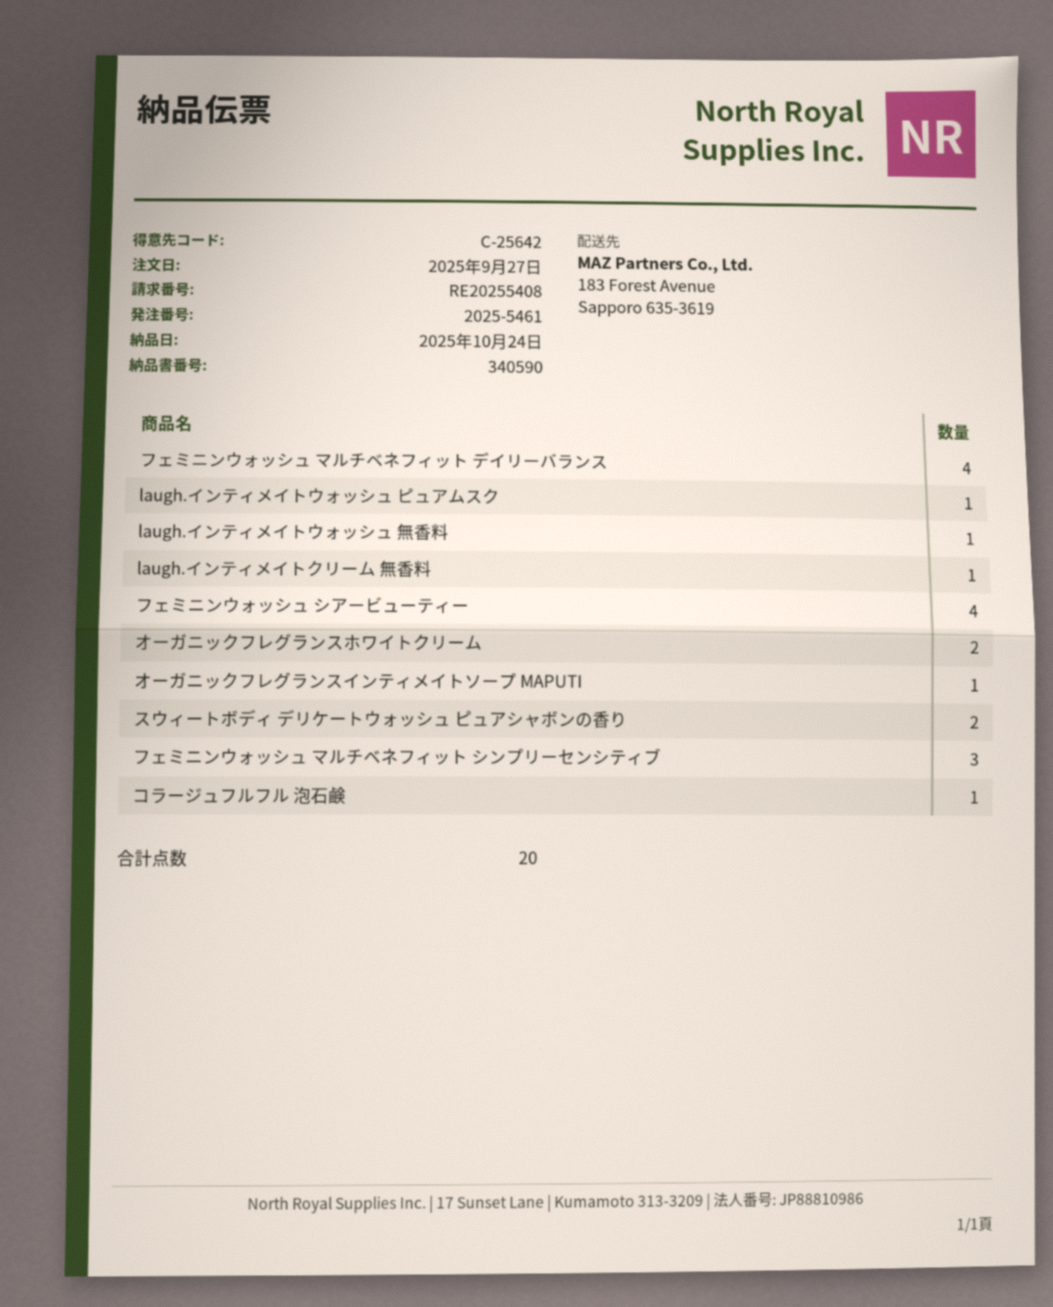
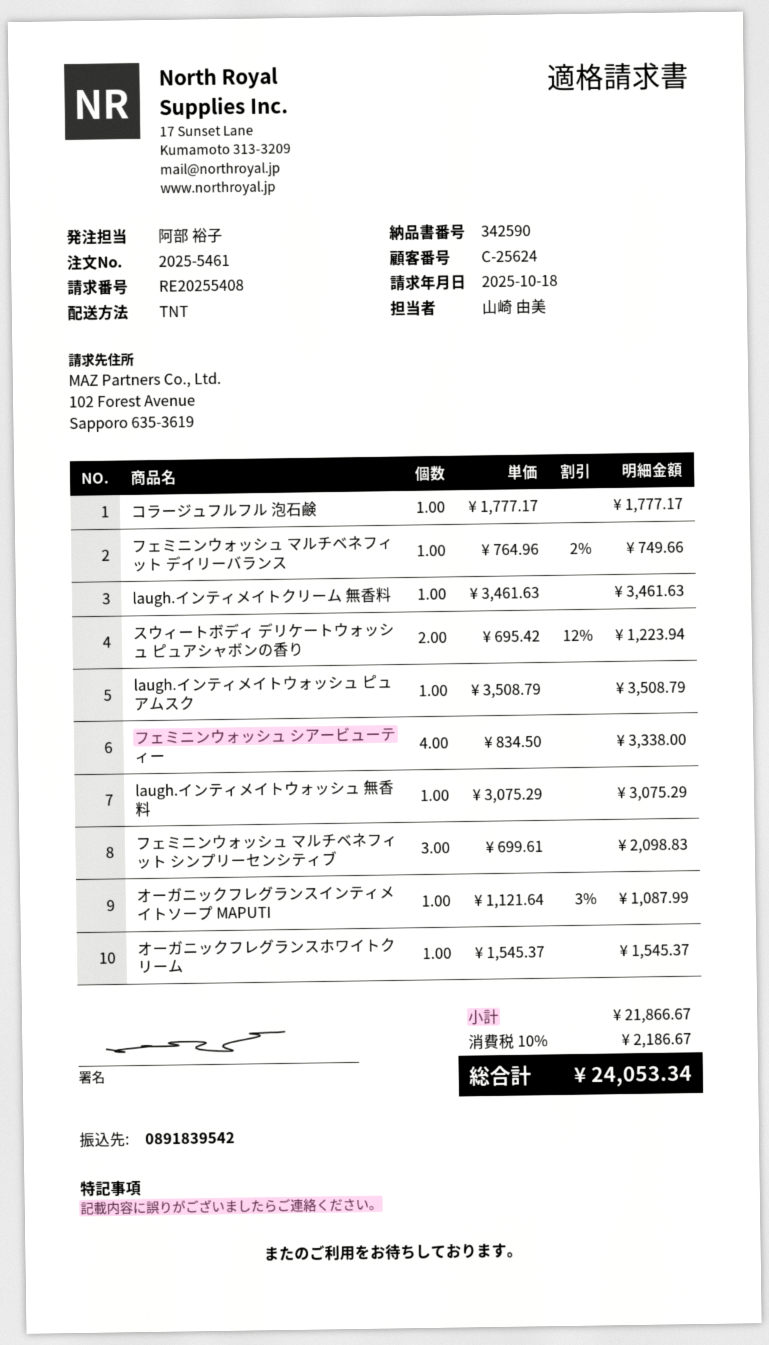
delivery note number: 340590 -> 342590
customer number: C-25642 -> C-25624
フェミニンウォッシュ マルチベネフィット デイリーバランス: 4 -> 1
オーガニックフレグランスホワイトクリーム: 2 -> 1

